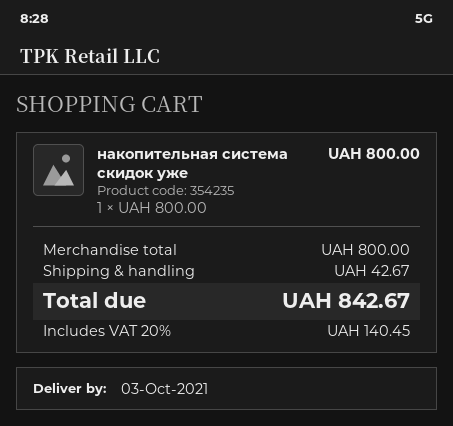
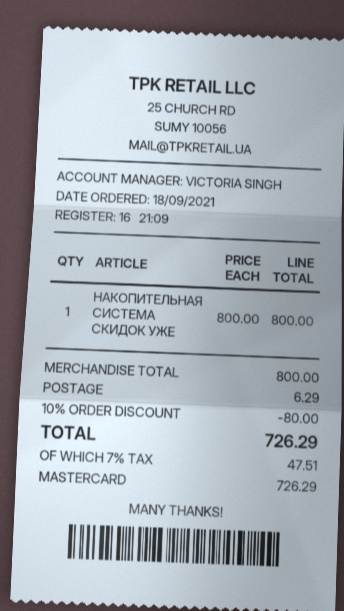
discount: none -> 10% = 80.00
shipping: 42.67 -> 6.29
tax: 20% = 140.45 -> 7% = 47.51
total: 842.67 -> 726.29

